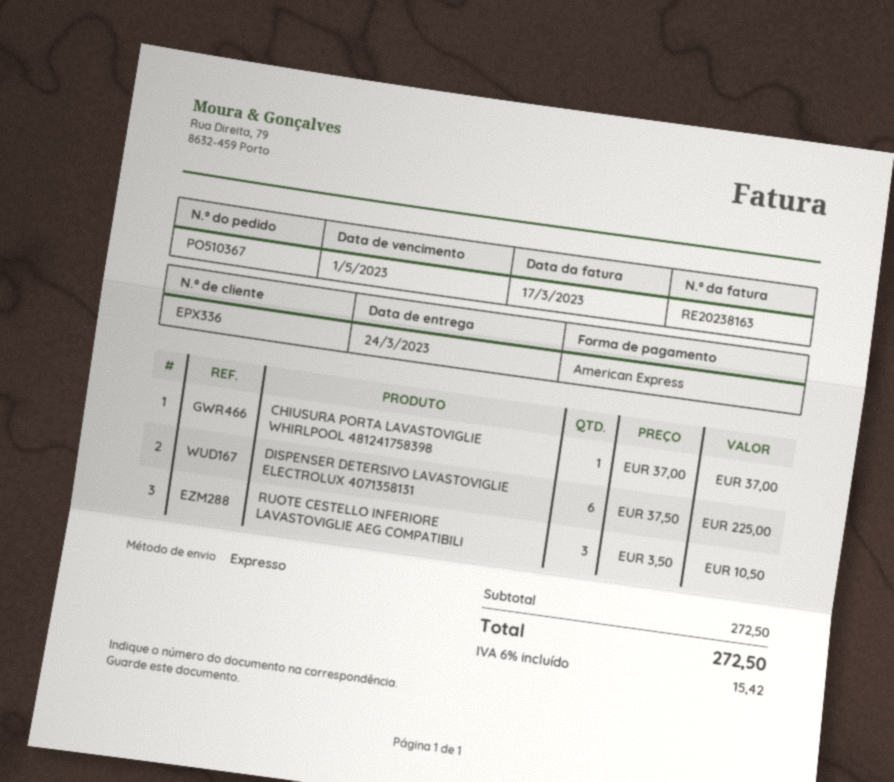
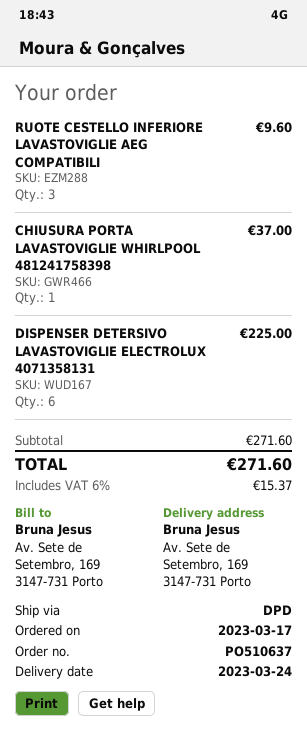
order number: PO510367 -> PO510637
shipping method: express -> DPD
RUOTE CESTELLO INFERIORE LAVASTOVIGLIE AEG COMPATIBILI: 3 for 10.50 -> 3 for 9.60
subtotal: 272.50 -> 271.60
tax: 6% = 15.42 -> 6% = 15.37
total: 272.50 -> 271.60

